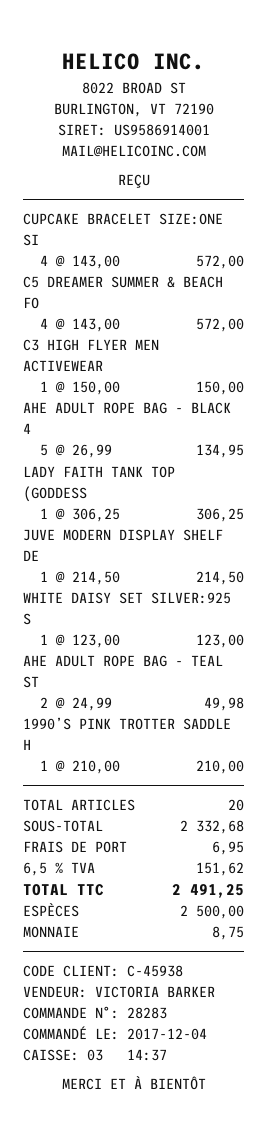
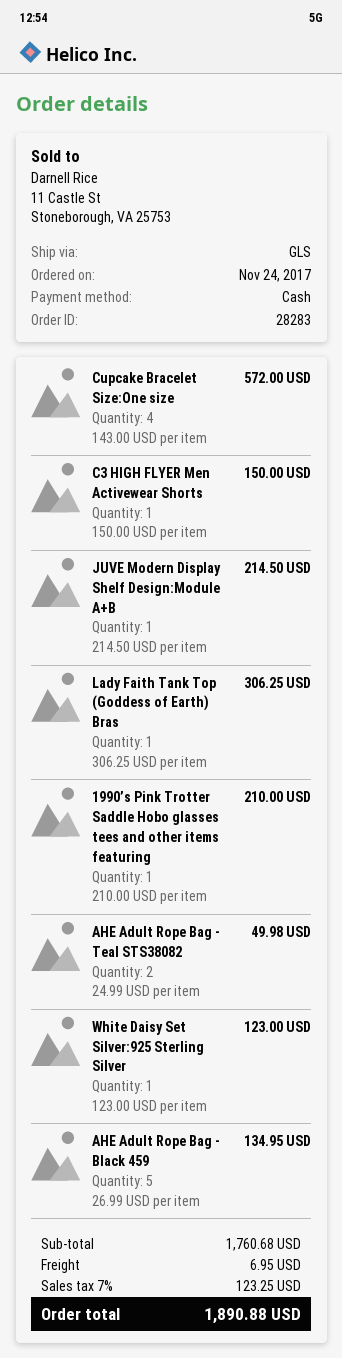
order date: 2017-12-04 -> 2017-11-24
C5 DREAMER SUMMER & BEACH FO: 4 x 143.00 = 572.00 -> none
subtotal: 2332.68 -> 1760.68
tax: 6.5% = 151.62 -> 7% = 123.25
total: 2491.25 -> 1890.88

